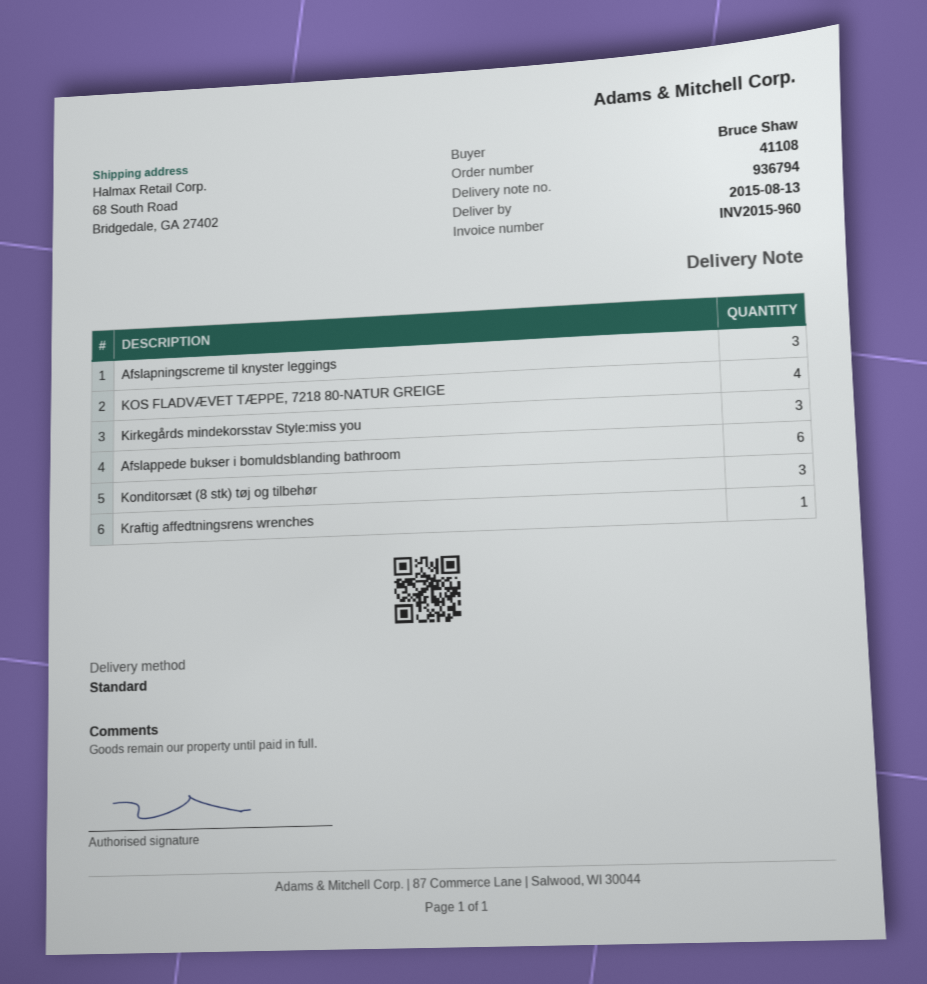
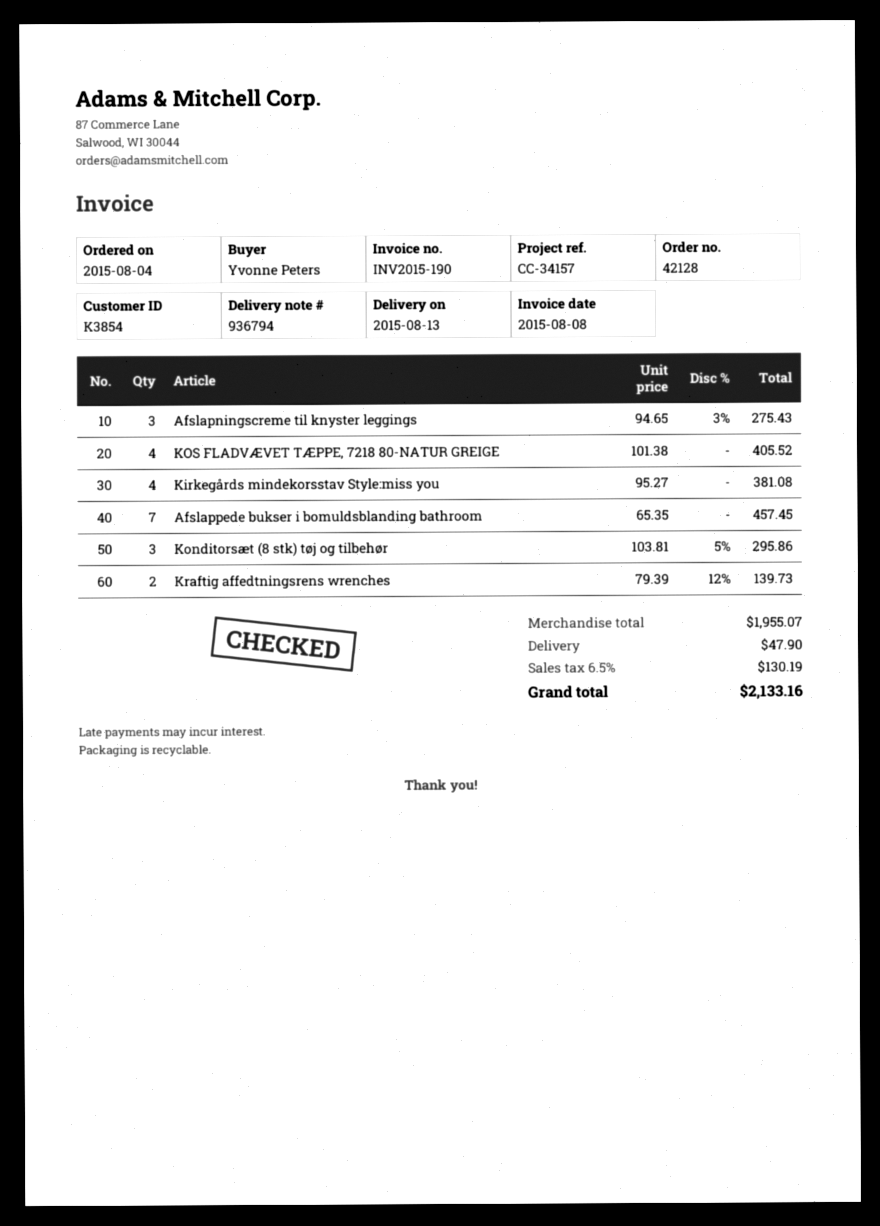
order number: 41108 -> 42128
invoice number: INV2015-960 -> INV2015-190
ordered by: Bruce Shaw -> Yvonne Peters
Kirkegårds mindekorsstav Style:miss you: 3 -> 4
Afslappede bukser i bomuldsblanding bathroom: 6 -> 7
Kraftig affedtningsrens wrenches: 1 -> 2

